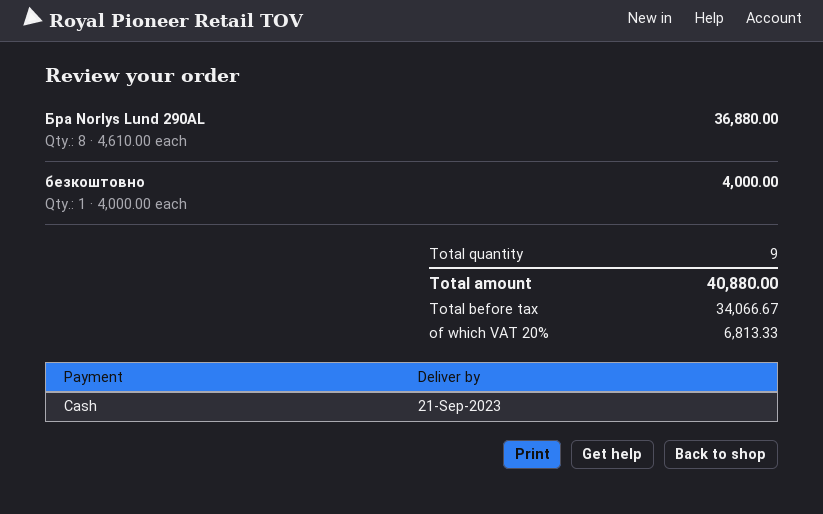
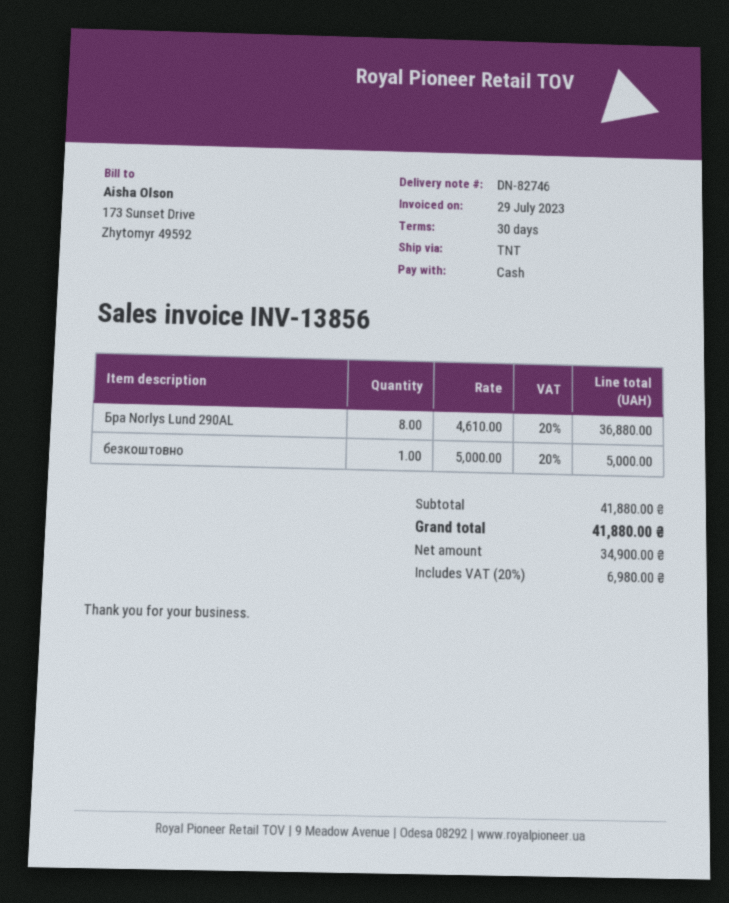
безкоштовно: 1 x 4000.00 = 4000.00 -> 1 x 5000.00 = 5000.00
net: 34066.67 -> 34900.00
tax: 20% = 6813.33 -> 20% = 6980.00
total: 40880.00 -> 41880.00

